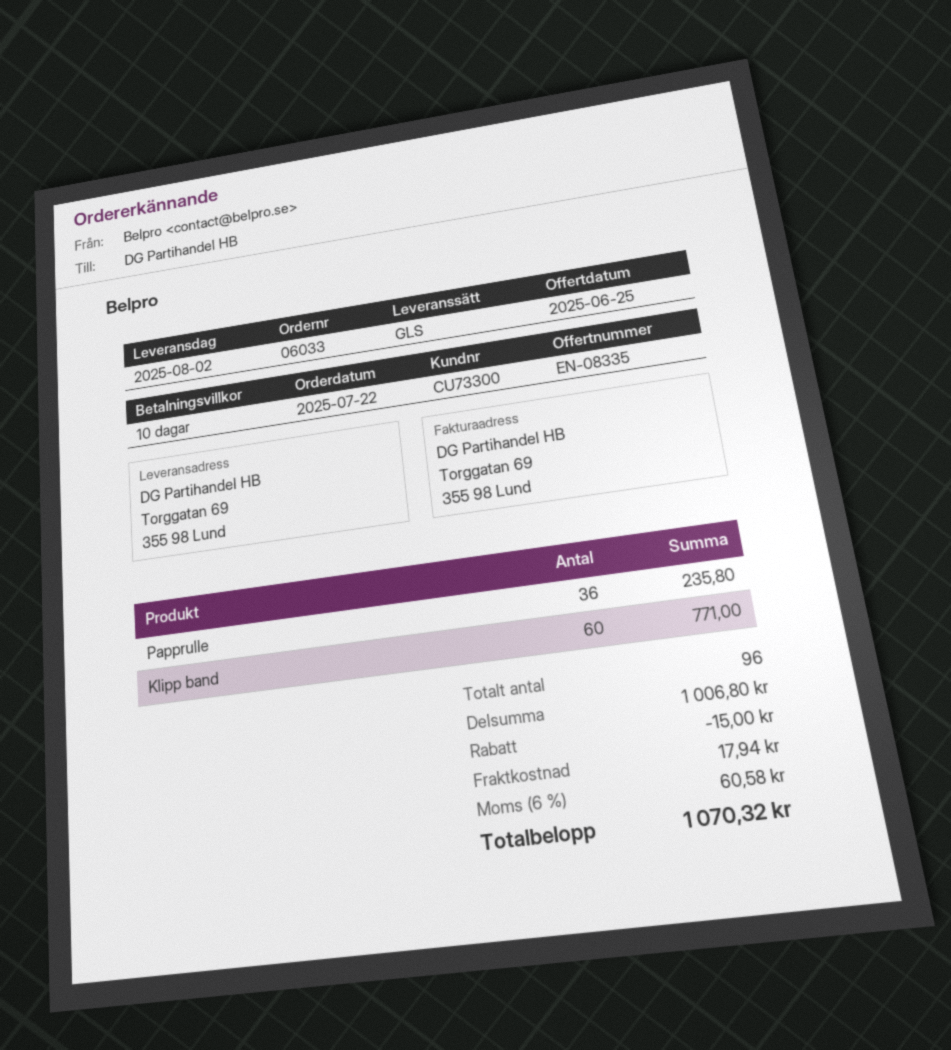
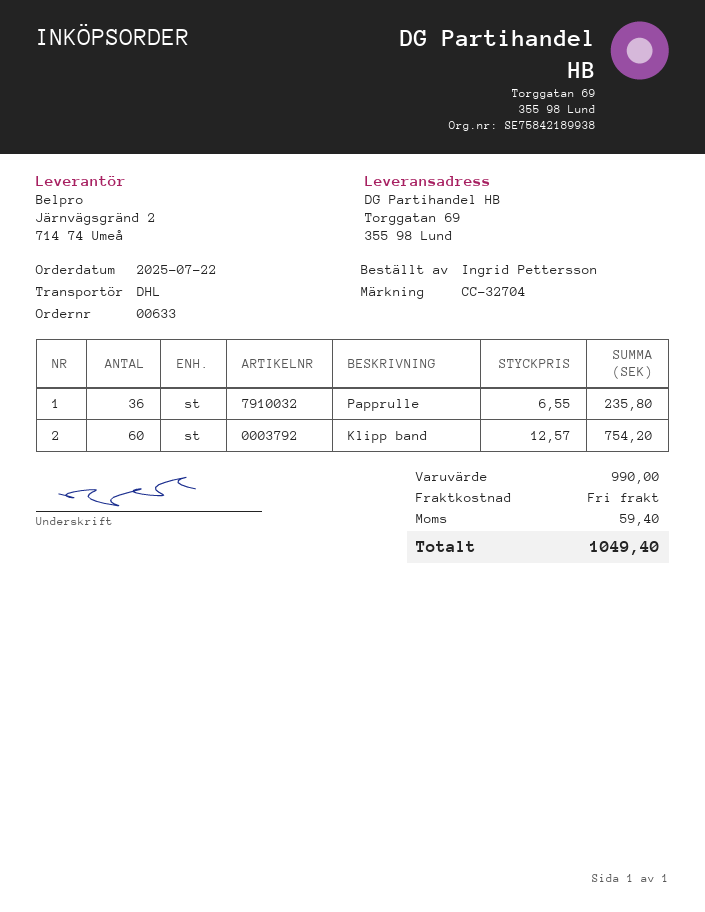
order number: 06033 -> 00633
shipping method: GLS -> DHL
Klipp band: 60 for 771.00 -> 60 for 754.20
subtotal: 1006.80 -> 990.00
discount: 15.00 -> none
shipping: 17.94 -> 0.00
tax: 60.58 -> 59.40
total: 1070.32 -> 1049.40

